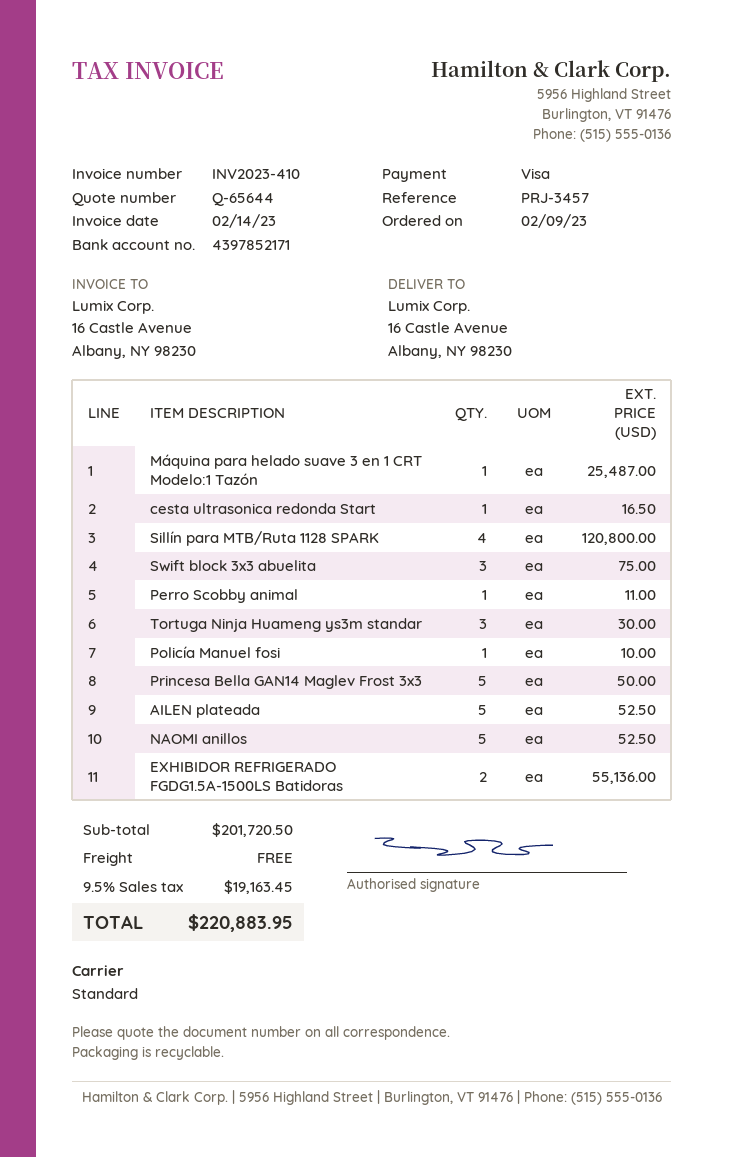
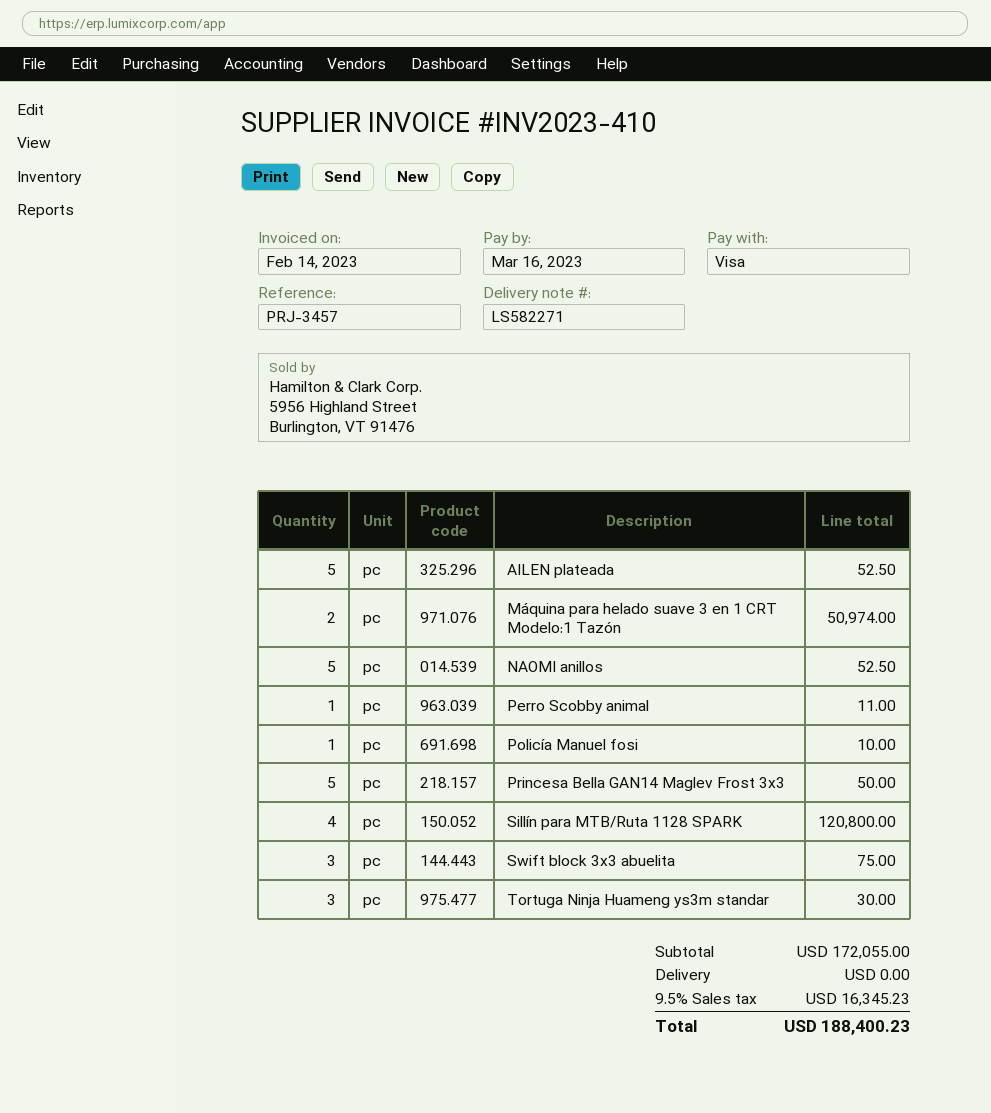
Máquina para helado suave 3 en 1 CRT Modelo:1 Tazón: 1 for 25487.00 -> 2 for 50974.00
cesta ultrasonica redonda Start: 1 for 16.50 -> none
EXHIBIDOR REFRIGERADO FGDG1.5A-1500LS Batidoras: 2 for 55136.00 -> none
subtotal: 201720.50 -> 172055.00
tax: 9.5% = 19163.45 -> 9.5% = 16345.23
total: 220883.95 -> 188400.23

